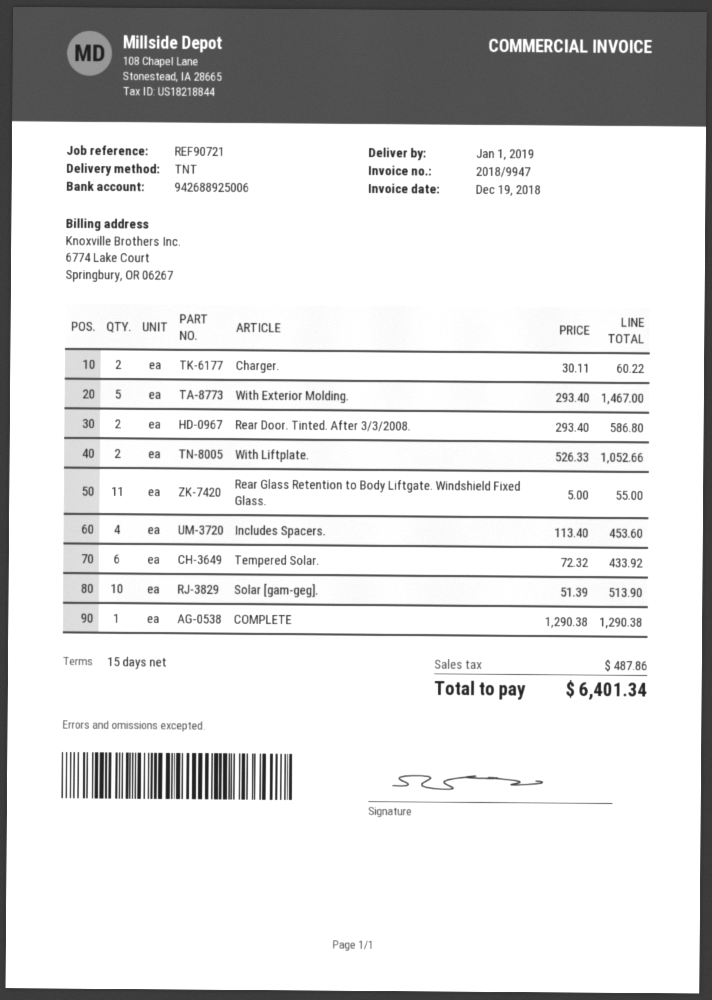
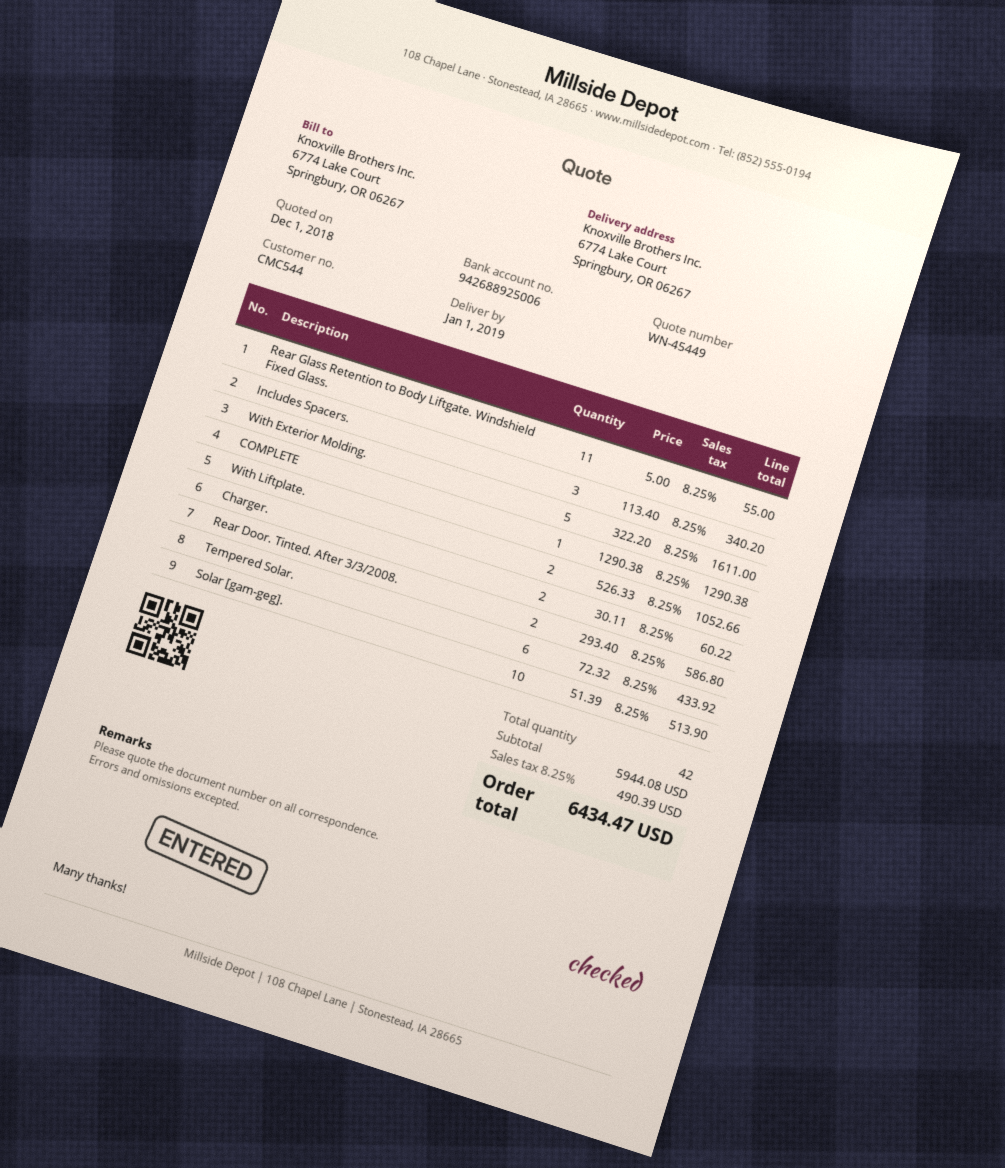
With Exterior Molding.: 5 x 293.40 = 1467.00 -> 5 x 322.20 = 1611.00
Includes Spacers.: 4 x 113.40 = 453.60 -> 3 x 113.40 = 340.20
tax: 487.86 -> 490.39
total: 6401.34 -> 6434.47

